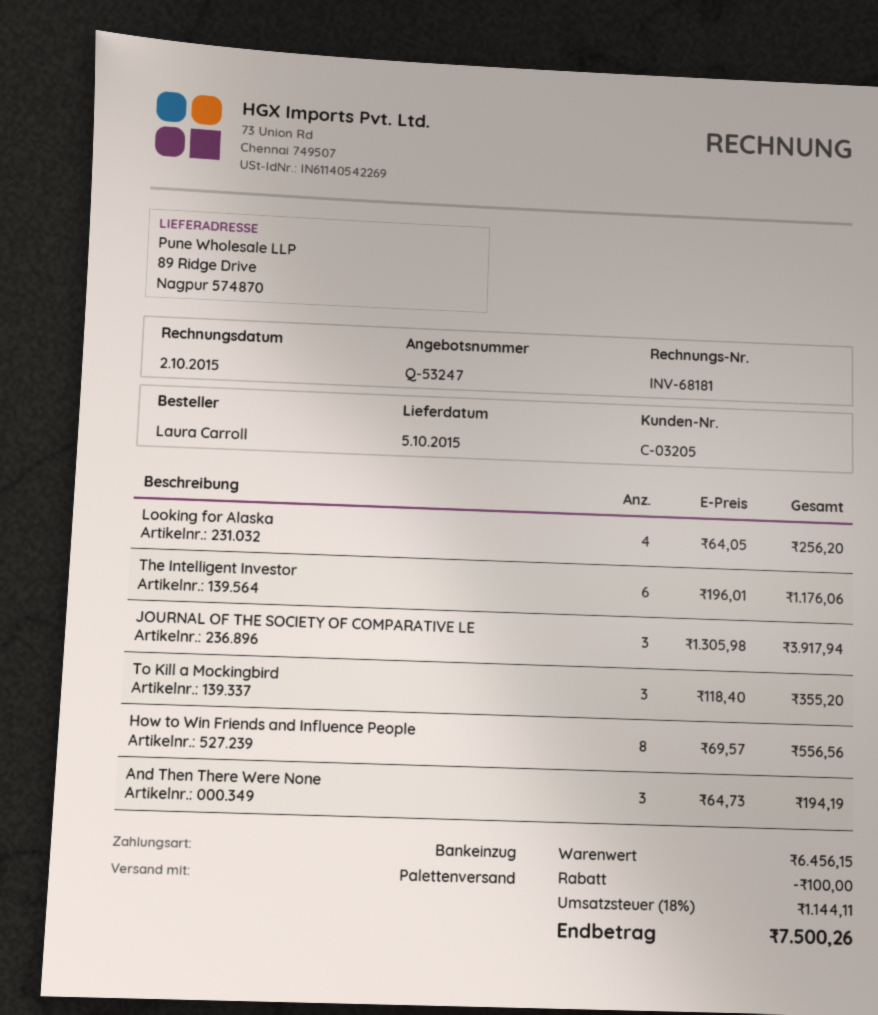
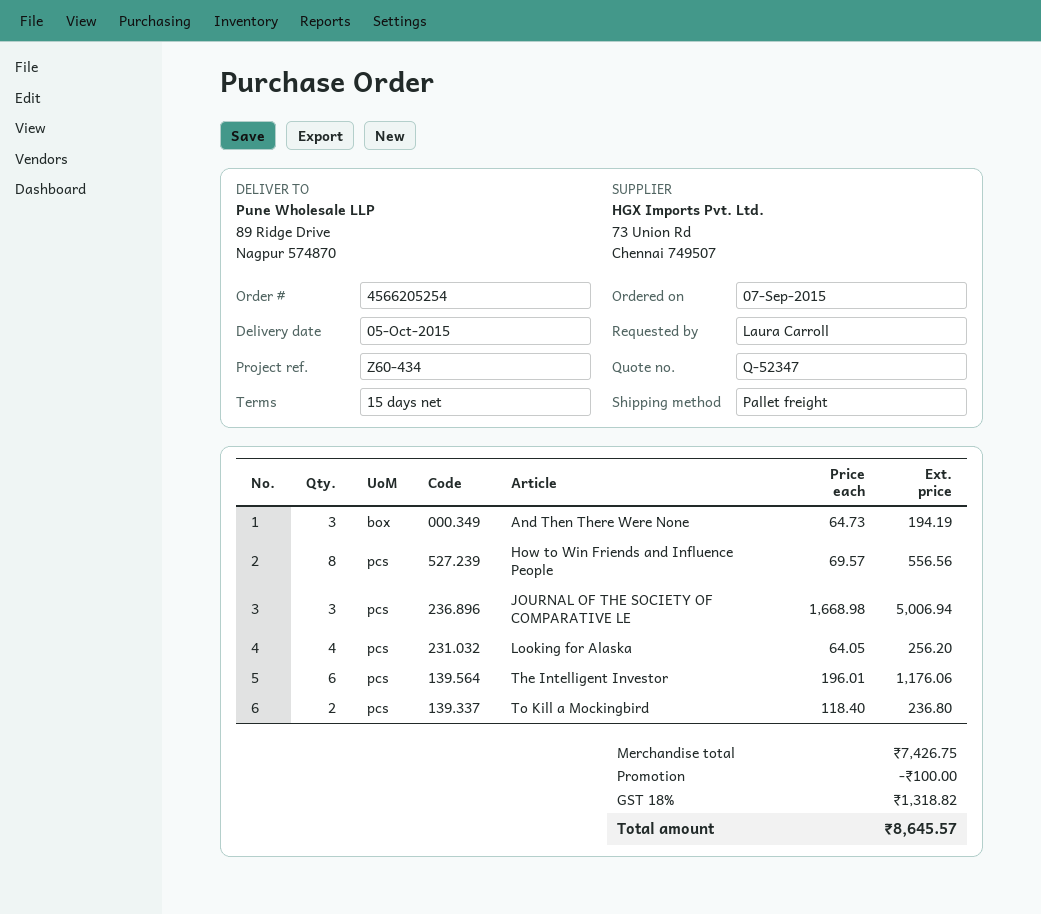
quote number: Q-53247 -> Q-52347
JOURNAL OF THE SOCIETY OF COMPARATIVE LE: 3 x 1305.98 = 3917.94 -> 3 x 1668.98 = 5006.94
To Kill a Mockingbird: 3 x 118.40 = 355.20 -> 2 x 118.40 = 236.80
subtotal: 6456.15 -> 7426.75
tax: 18% = 1144.11 -> 18% = 1318.82
total: 7500.26 -> 8645.57

